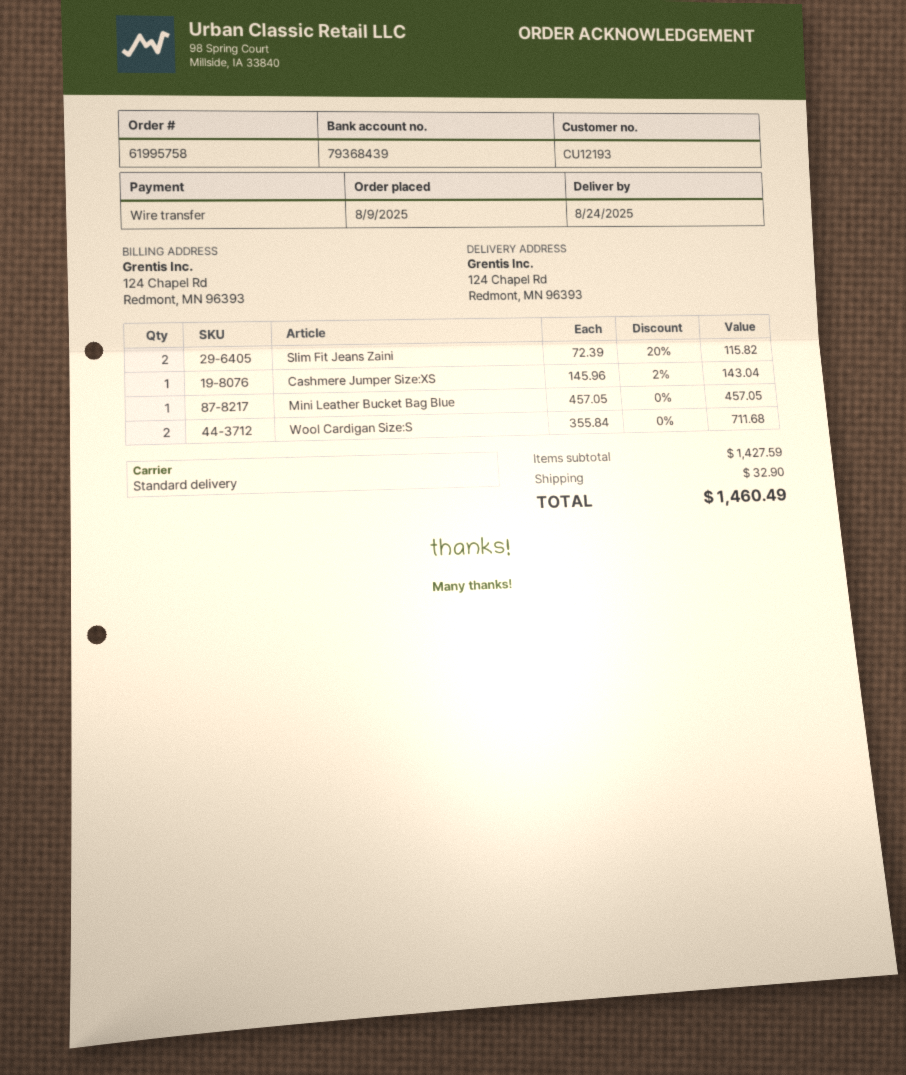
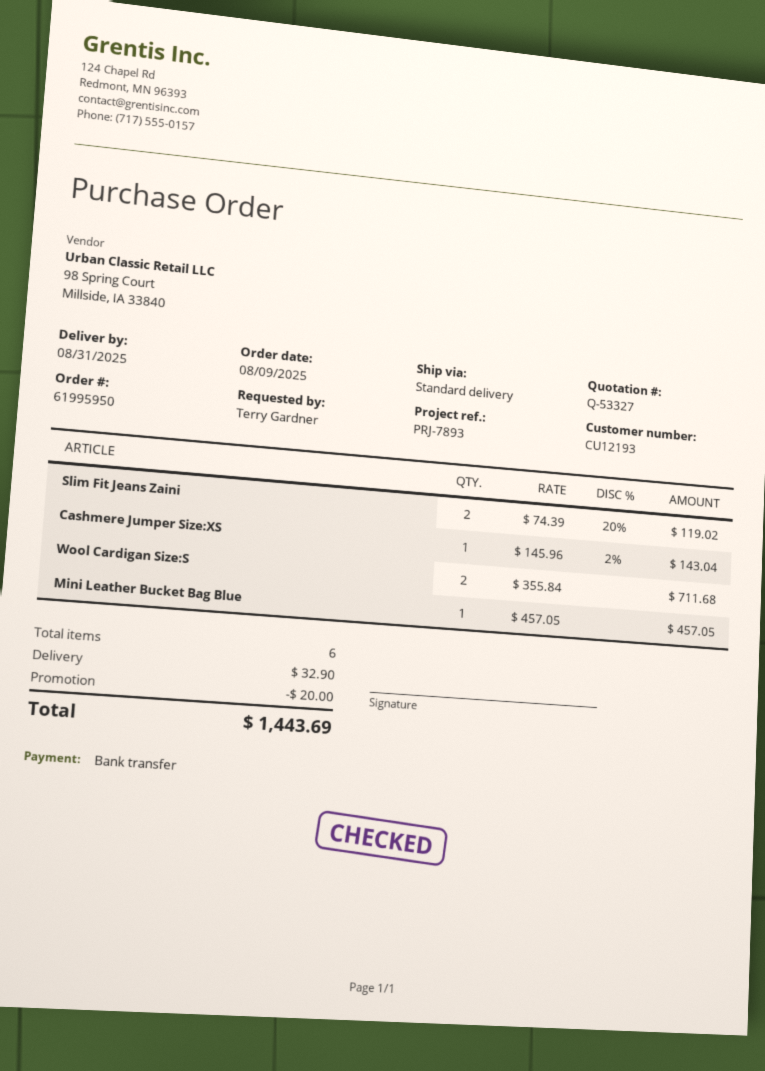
order number: 61995758 -> 61995950
delivery date: 2025-08-24 -> 2025-08-31
Slim Fit Jeans Zaini: 2 x 72.39 - 20% = 115.82 -> 2 x 74.39 - 20% = 119.02
discount: none -> 20.00
total: 1460.49 -> 1443.69

